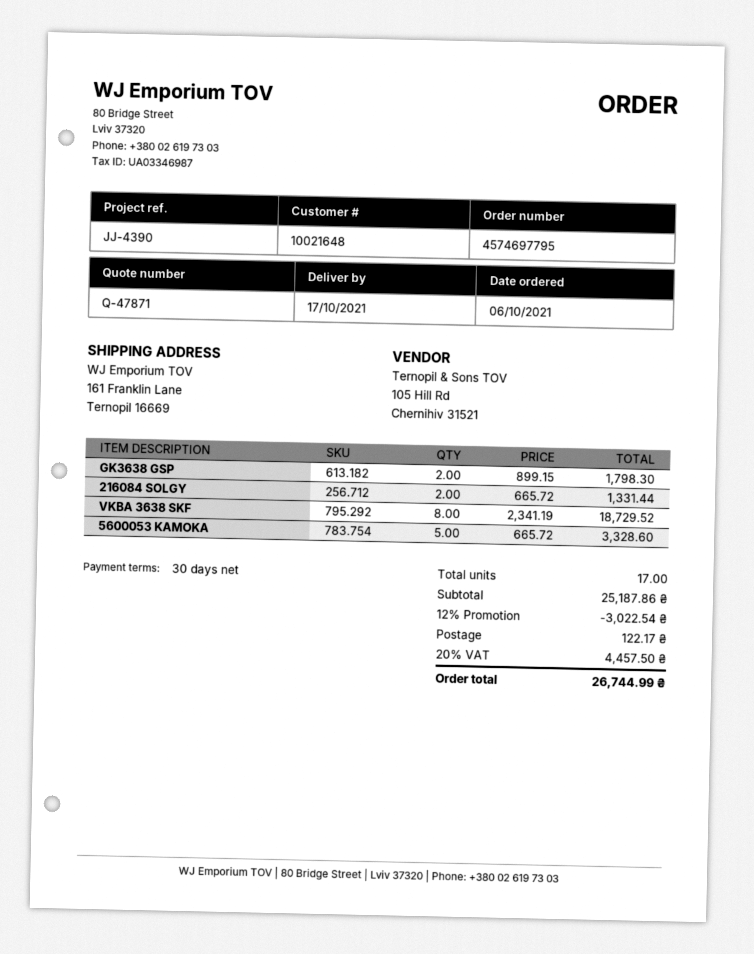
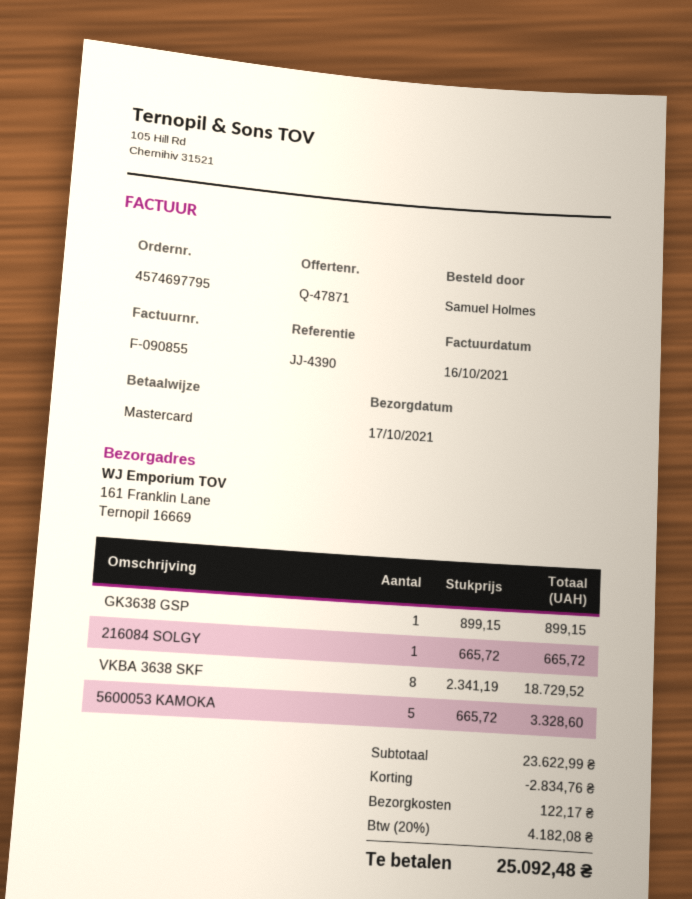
GK3638 GSP: 2 x 899.15 = 1798.30 -> 1 x 899.15 = 899.15
216084 SOLGY: 2 x 665.72 = 1331.44 -> 1 x 665.72 = 665.72
subtotal: 25187.86 -> 23622.99
discount: 3022.54 -> 2834.76
tax: 20% = 4457.50 -> 20% = 4182.08
total: 26744.99 -> 25092.48

